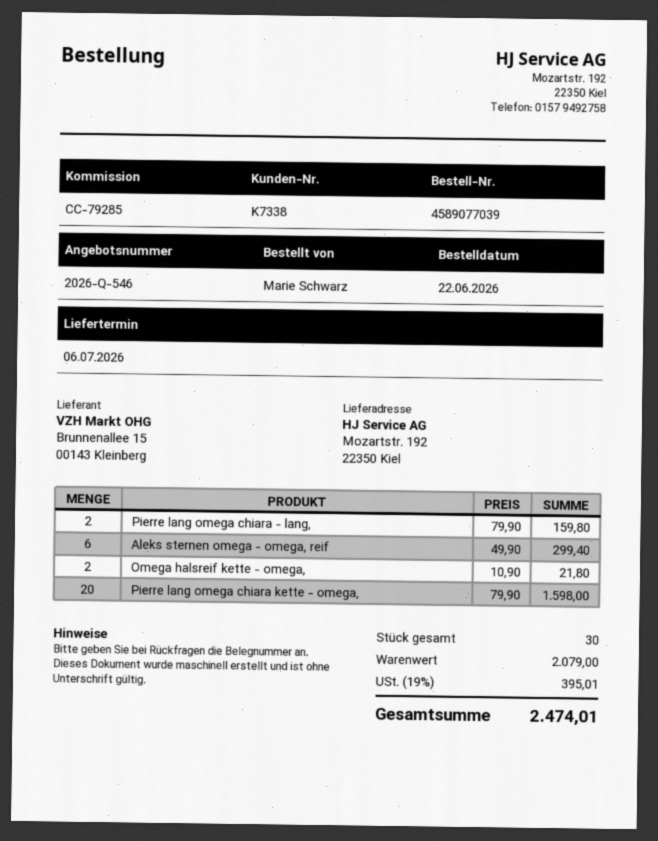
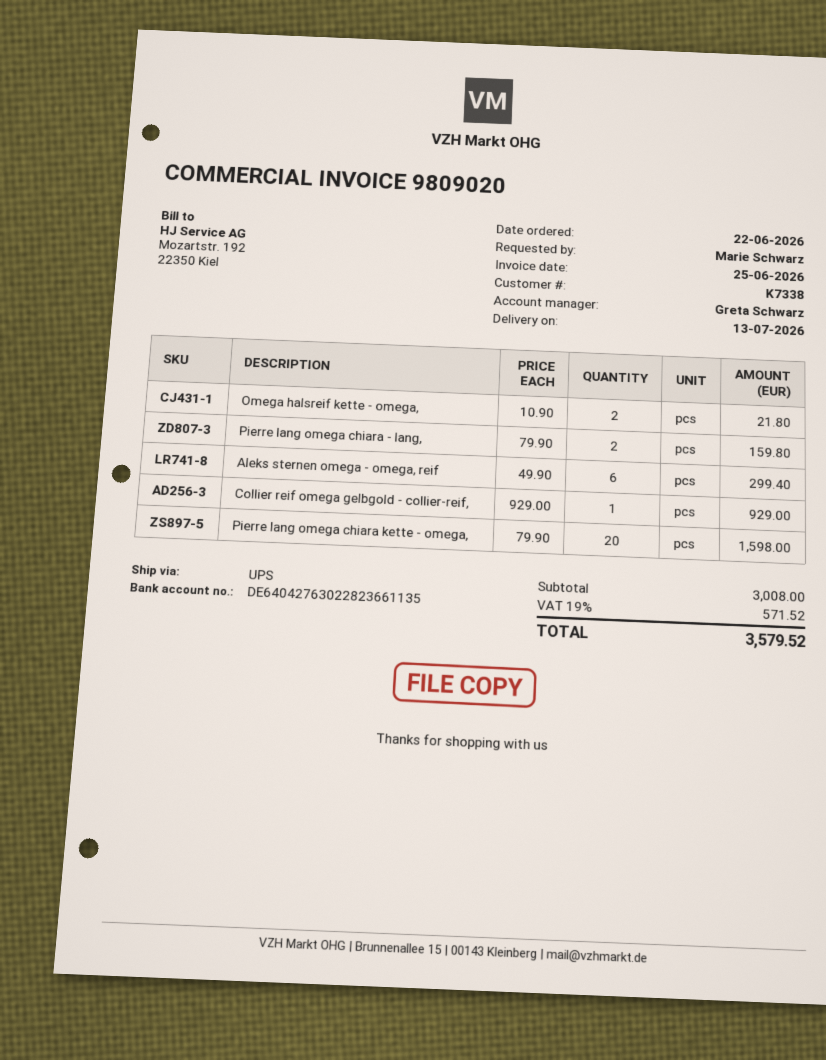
delivery date: 2026-07-06 -> 2026-07-13
Collier reif omega gelbgold - collier-reif,: none -> 1 x 929.00 = 929.00
subtotal: 2079.00 -> 3008.00
tax: 19% = 395.01 -> 19% = 571.52
total: 2474.01 -> 3579.52

